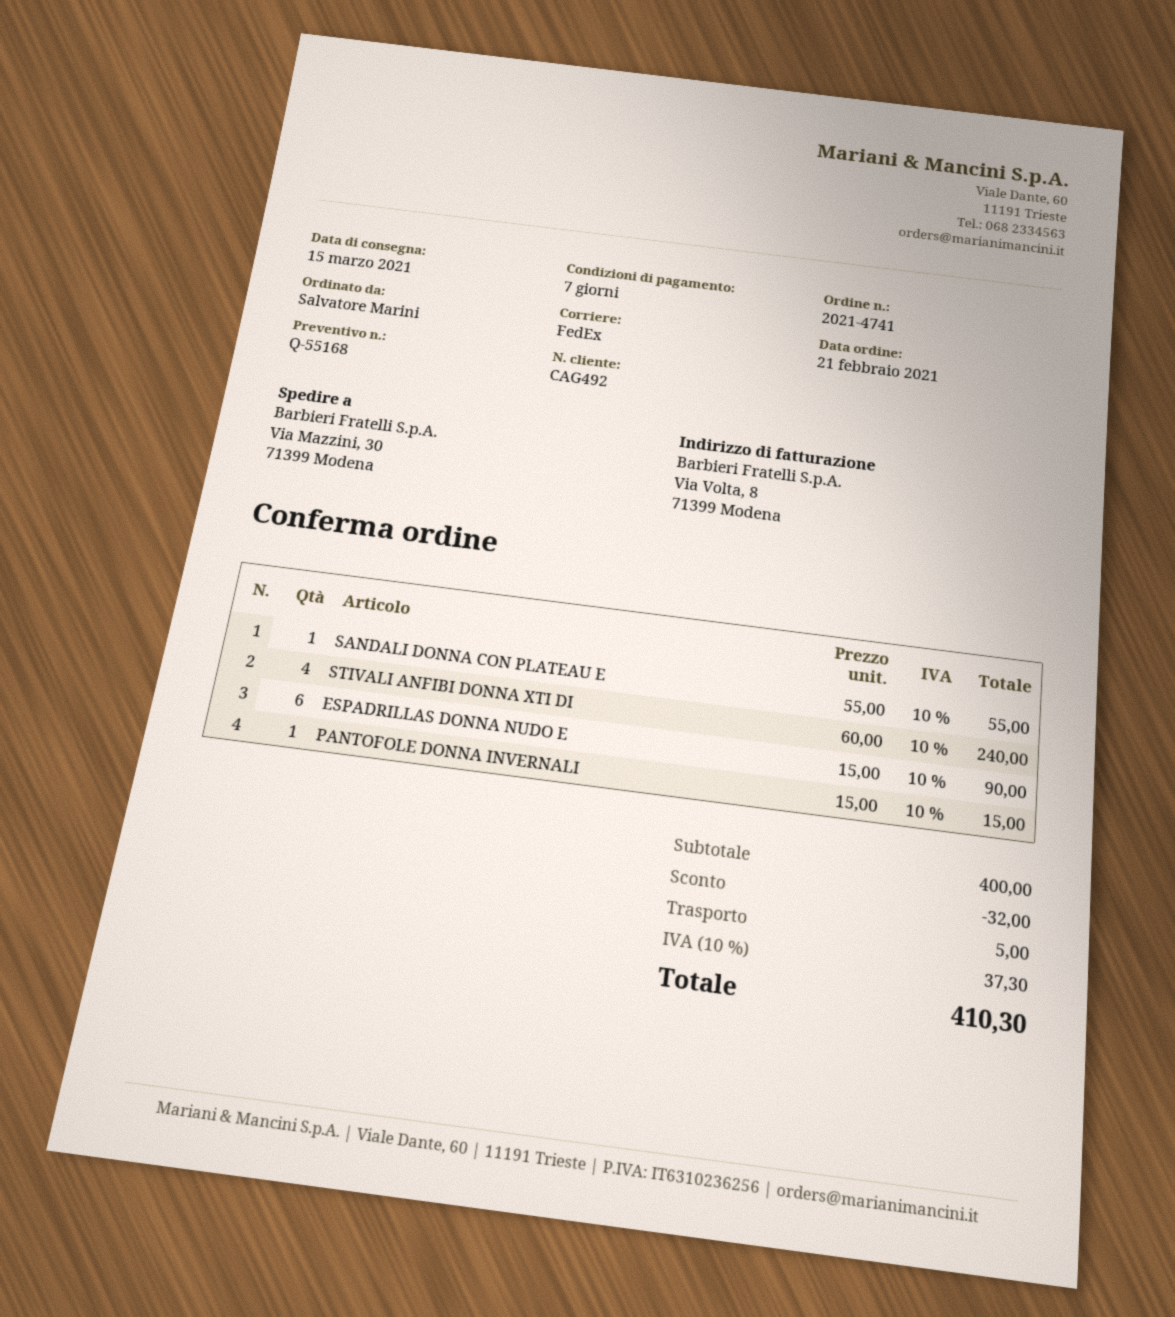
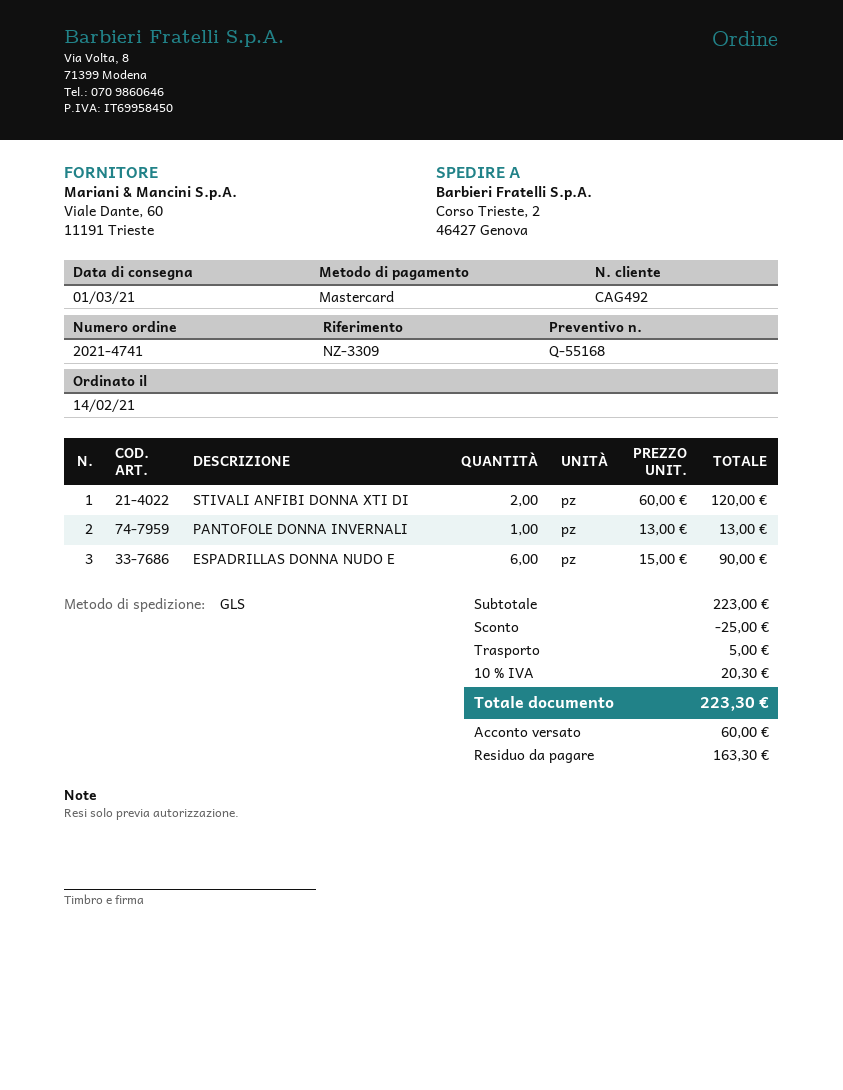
order date: 2021-02-21 -> 2021-02-14
delivery date: 2021-03-15 -> 2021-03-01
shipping method: FedEx -> GLS
ship to: Via Mazzini, 30, 71399 Modena -> Corso Trieste, 2, 46427 Genova
SANDALI DONNA CON PLATEAU E: 1 x 55.00 = 55.00 -> none
STIVALI ANFIBI DONNA XTI DI: 4 x 60.00 = 240.00 -> 2 x 60.00 = 120.00
PANTOFOLE DONNA INVERNALI: 1 x 15.00 = 15.00 -> 1 x 13.00 = 13.00
subtotal: 400.00 -> 223.00
discount: 32.00 -> 25.00
tax: 10% = 37.30 -> 10% = 20.30
total: 410.30 -> 223.30

